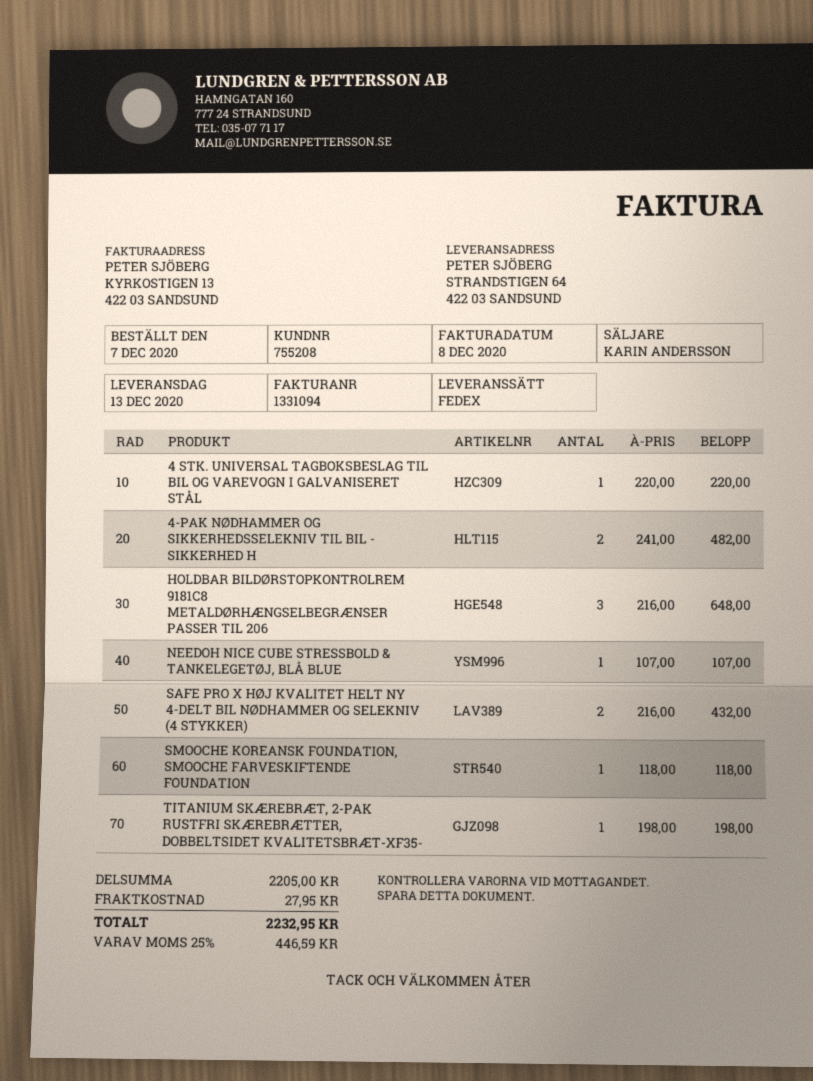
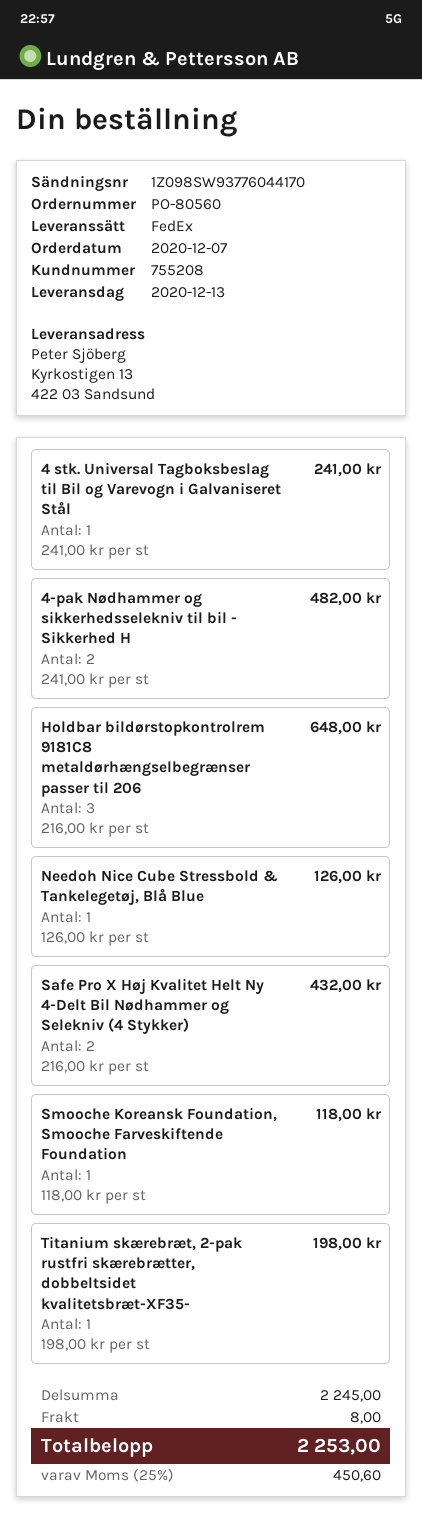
ship to: STRANDSTIGEN 64, 422 03 SANDSUND -> Kyrkostigen 13, 422 03 Sandsund
4 STK. UNIVERSAL TAGBOKSBESLAG TIL BIL OG VAREVOGN I GALVANISERET STÅL: 1 x 220.00 = 220.00 -> 1 x 241.00 = 241.00
NEEDOH NICE CUBE STRESSBOLD & TANKELEGETØJ, BLÅ BLUE: 1 x 107.00 = 107.00 -> 1 x 126.00 = 126.00
subtotal: 2205.00 -> 2245.00
shipping: 27.95 -> 8.00
tax: 25% = 446.59 -> 25% = 450.60
total: 2232.95 -> 2253.00

